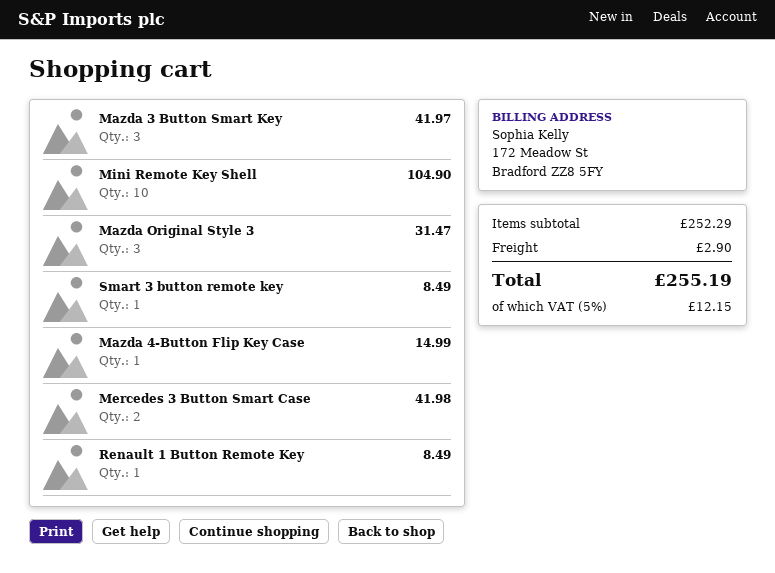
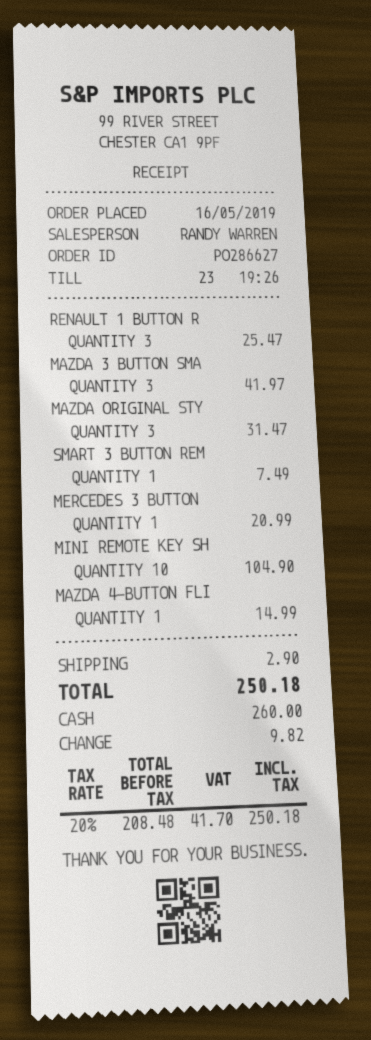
Smart 3 button remote key: 1 for 8.49 -> 1 for 7.49
Mercedes 3 Button Smart Case: 2 for 41.98 -> 1 for 20.99
Renault 1 Button Remote Key: 1 for 8.49 -> 3 for 25.47
tax: 5% = 12.15 -> 20% = 41.70
total: 255.19 -> 250.18

